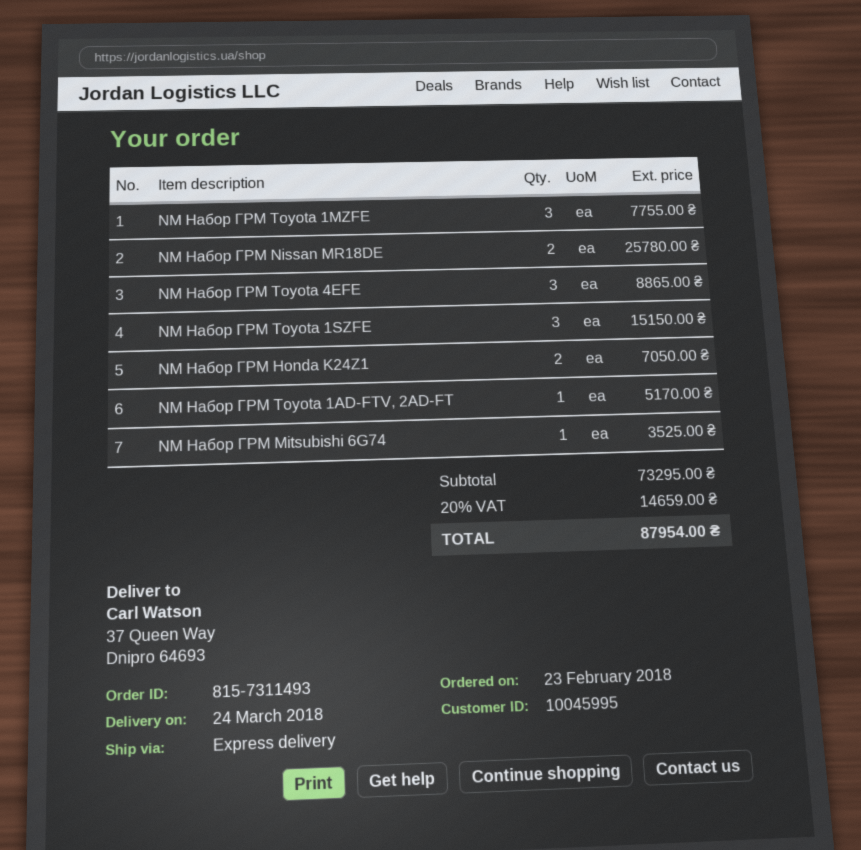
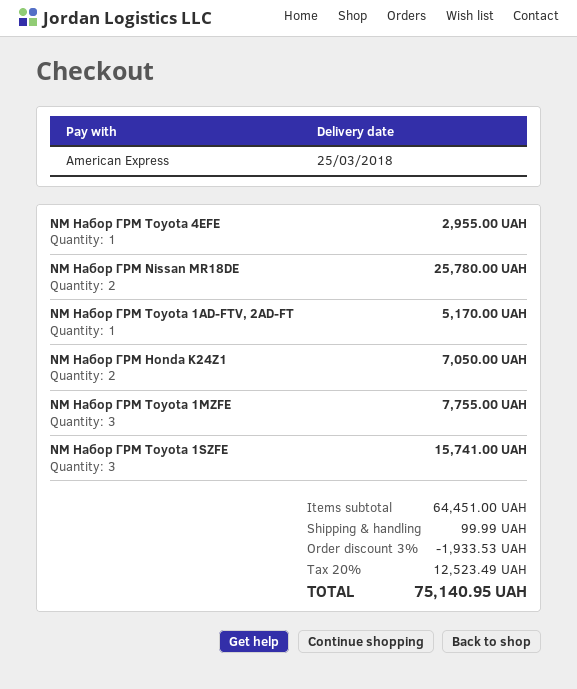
delivery date: 2018-03-24 -> 2018-03-25
NM Набор ГРМ Toyota 4EFE: 3 for 8865.00 -> 1 for 2955.00
NM Набор ГРМ Toyota 1SZFE: 3 for 15150.00 -> 3 for 15741.00
NM Набор ГРМ Mitsubishi 6G74: 1 for 3525.00 -> none
subtotal: 73295.00 -> 64451.00
discount: none -> 3% = 1933.53
shipping: none -> 99.99
tax: 20% = 14659.00 -> 20% = 12523.49
total: 87954.00 -> 75140.95

